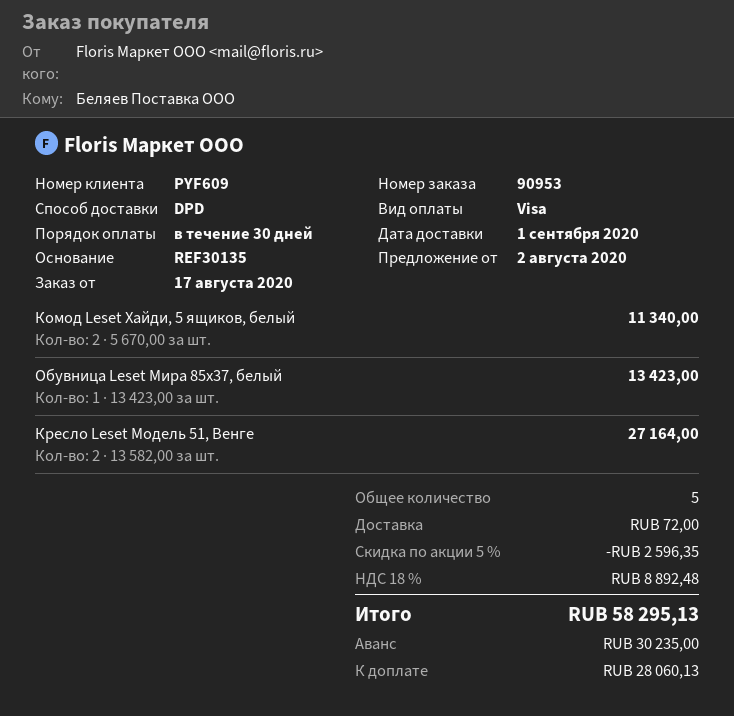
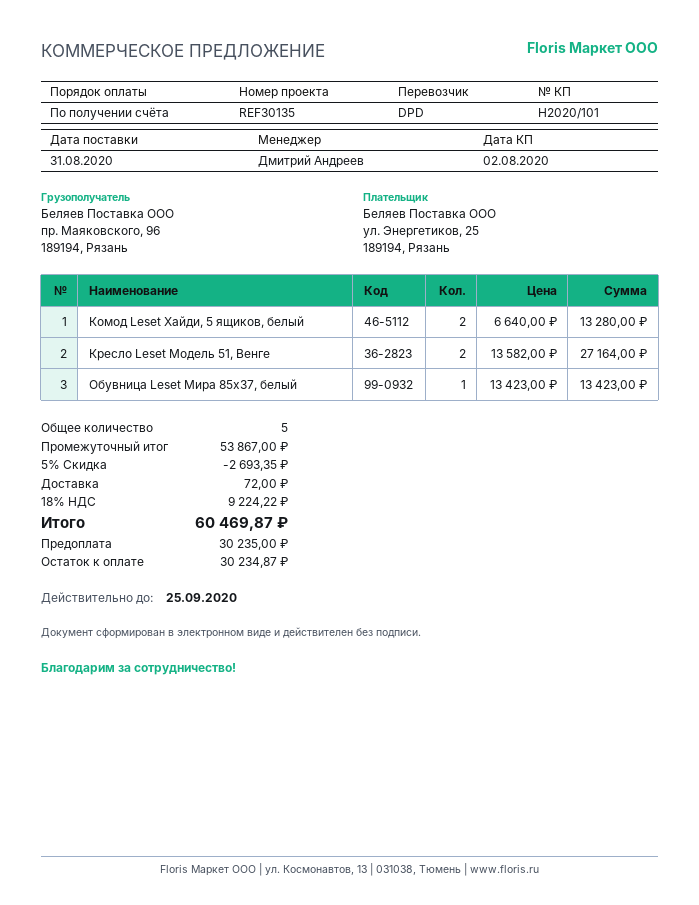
delivery date: 2020-09-01 -> 2020-08-31
payment terms: 30 days -> on receipt
Комод Leset Хайди, 5 ящиков, белый: 2 x 5670.00 = 11340.00 -> 2 x 6640.00 = 13280.00
discount: 5% = 2596.35 -> 5% = 2693.35
tax: 18% = 8892.48 -> 18% = 9224.22
total: 58295.13 -> 60469.87
balance: 28060.13 -> 30234.87

